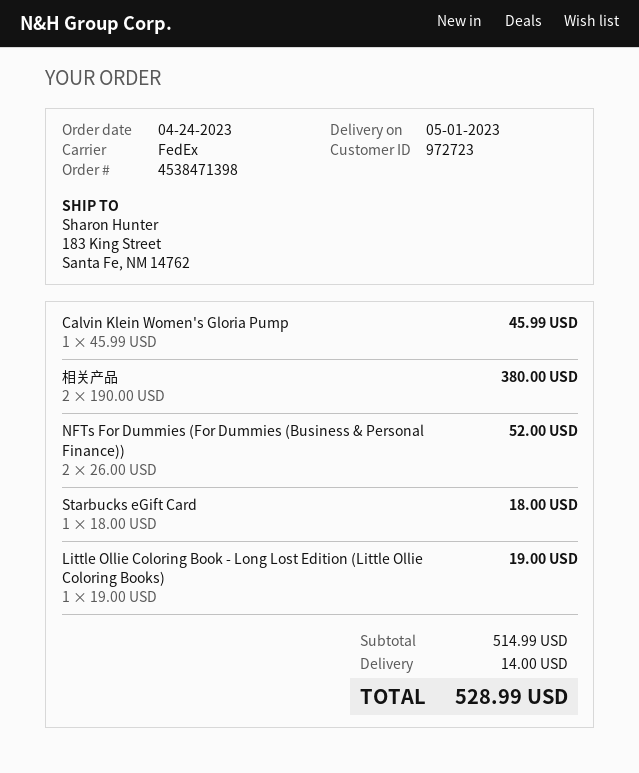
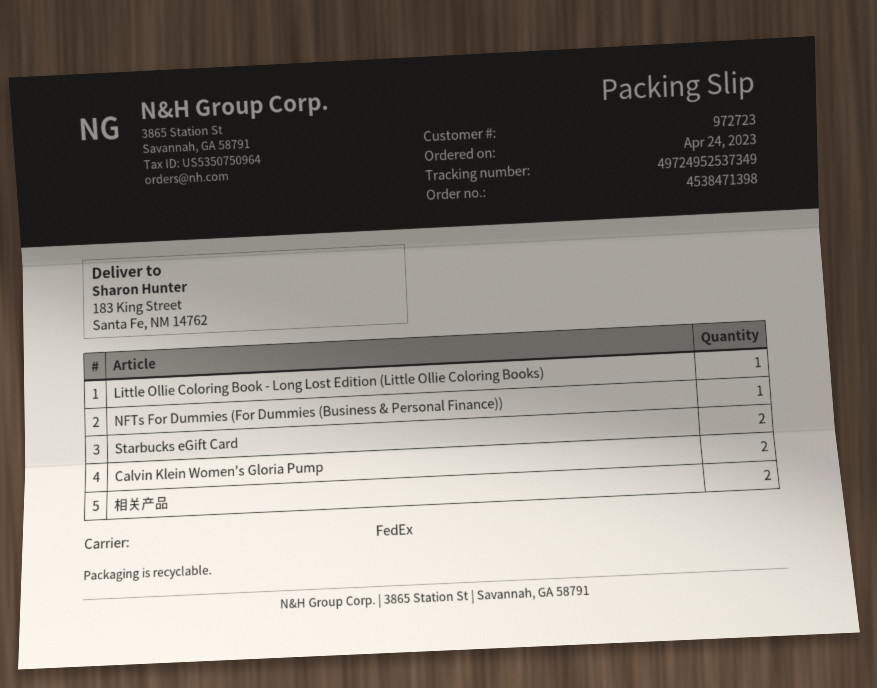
Calvin Klein Women's Gloria Pump: 1 -> 2
NFTs For Dummies (For Dummies (Business & Personal Finance)): 2 -> 1
Starbucks eGift Card: 1 -> 2

